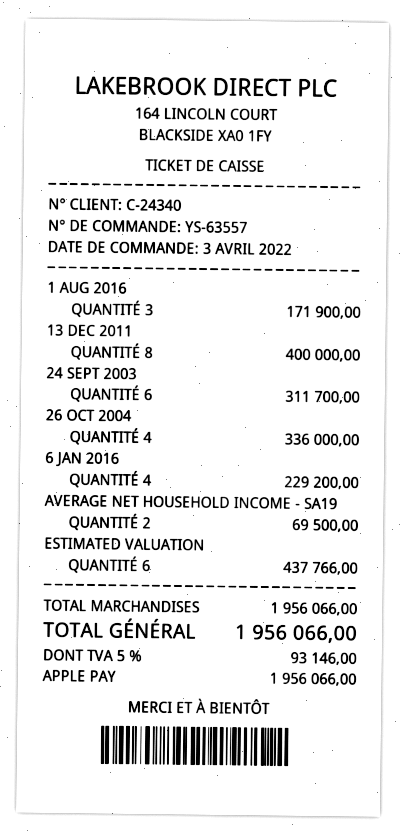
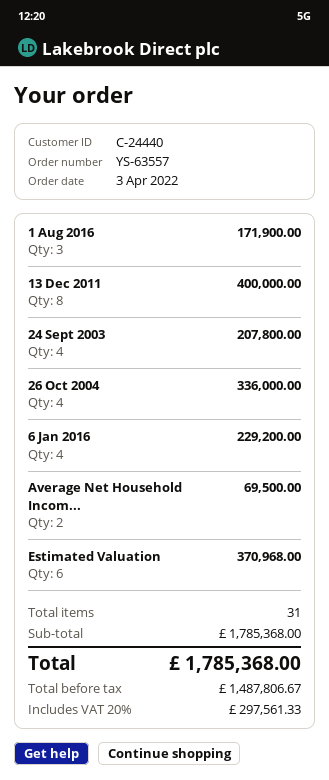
customer number: C-24340 -> C-24440
24 SEPT 2003: 6 for 311700.00 -> 4 for 207800.00
ESTIMATED VALUATION: 6 for 437766.00 -> 6 for 370968.00
subtotal: 1956066.00 -> 1785368.00
tax: 5% = 93146.00 -> 20% = 297561.33
total: 1956066.00 -> 1785368.00

